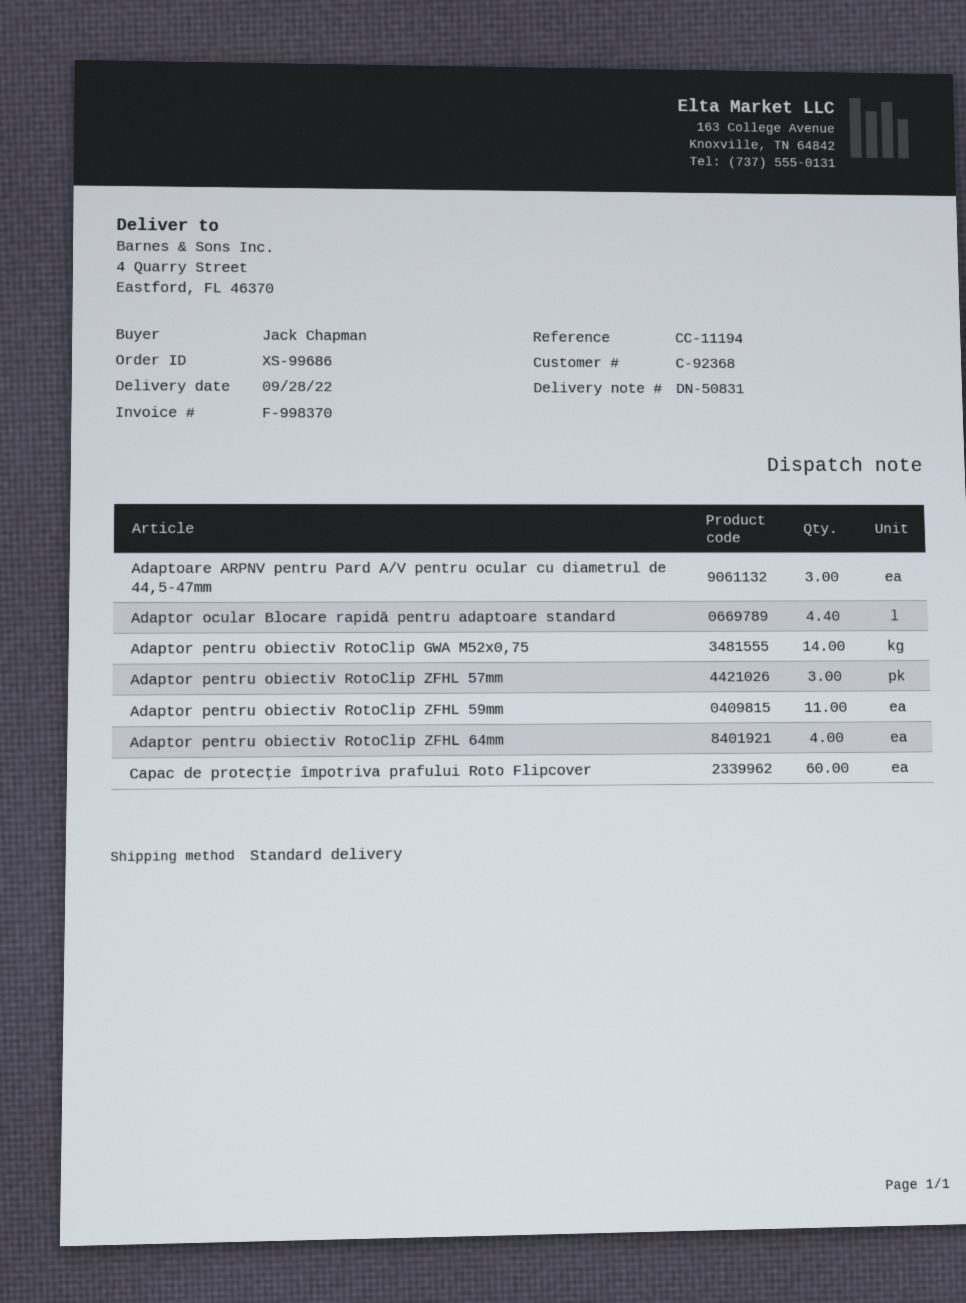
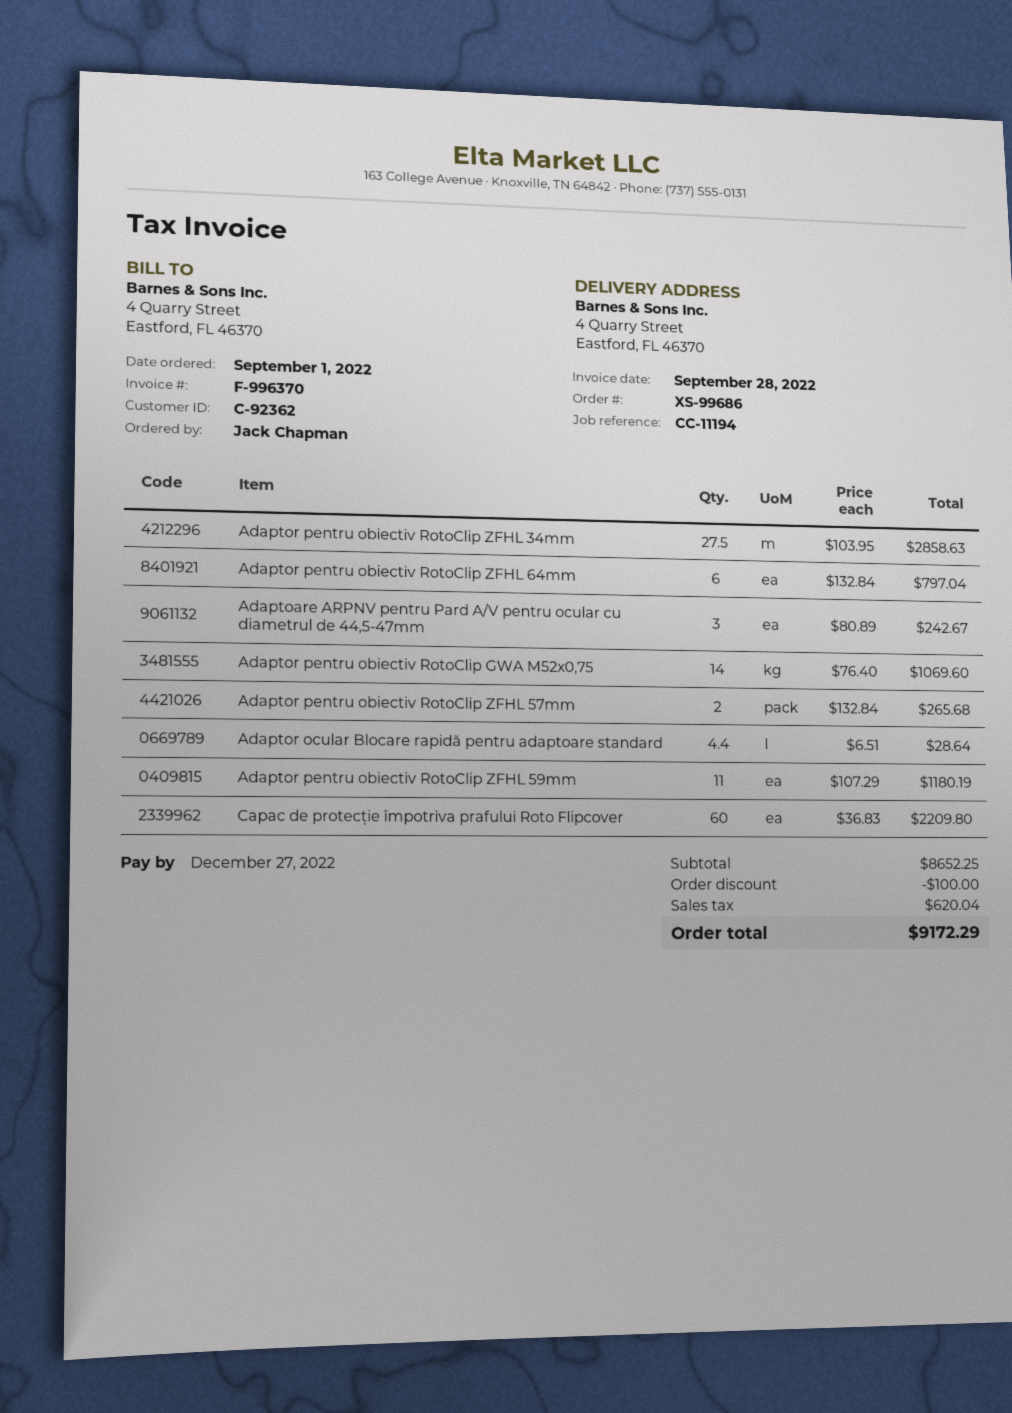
invoice number: F-998370 -> F-996370
customer number: C-92368 -> C-92362
Adaptor pentru obiectiv RotoClip ZFHL 57mm: 3 -> 2
Adaptor pentru obiectiv RotoClip ZFHL 64mm: 4 -> 6
Adaptor pentru obiectiv RotoClip ZFHL 34mm: none -> 27.5

